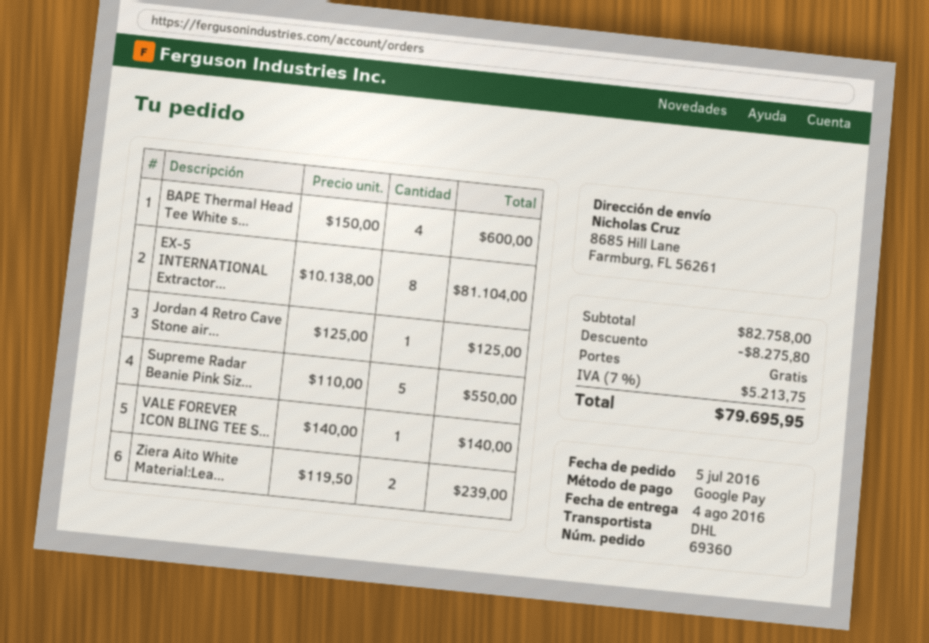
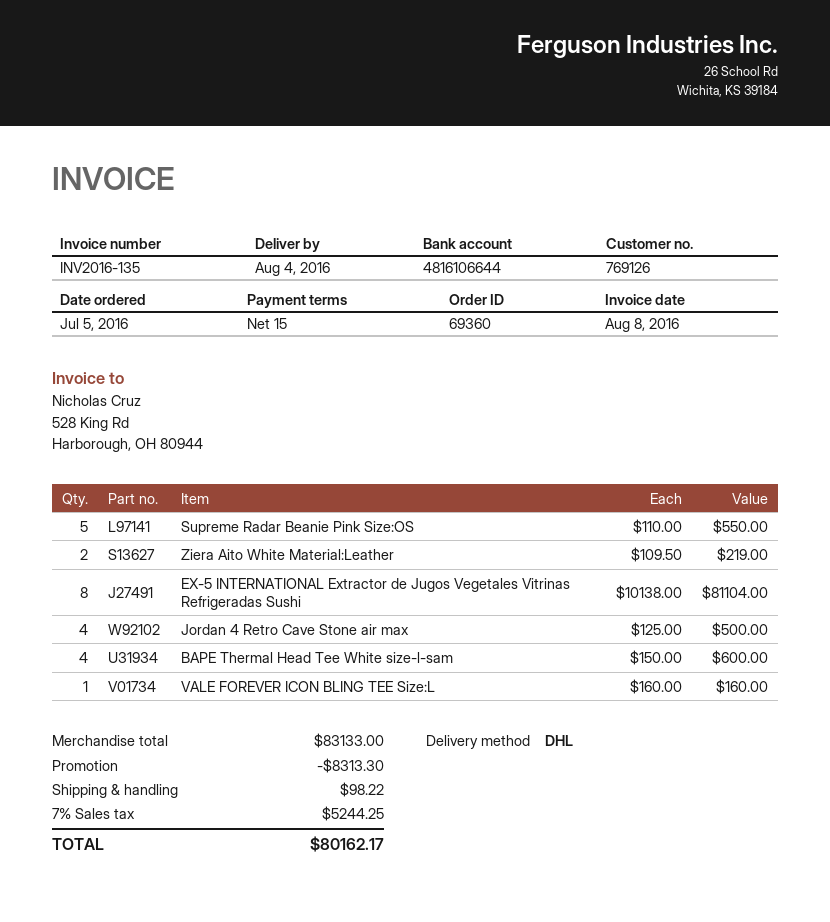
Jordan 4 Retro Cave Stone air...: 1 x 125.00 = 125.00 -> 4 x 125.00 = 500.00
VALE FOREVER ICON BLING TEE S...: 1 x 140.00 = 140.00 -> 1 x 160.00 = 160.00
Ziera Aito White Material:Lea...: 2 x 119.50 = 239.00 -> 2 x 109.50 = 219.00
subtotal: 82758.00 -> 83133.00
discount: 8275.80 -> 8313.30
shipping: 0.00 -> 98.22
tax: 7% = 5213.75 -> 7% = 5244.25
total: 79695.95 -> 80162.17

